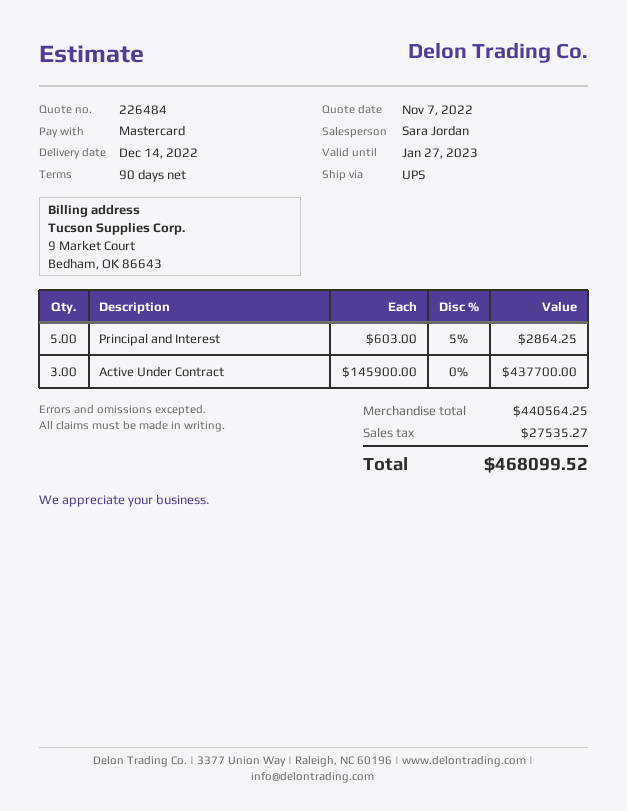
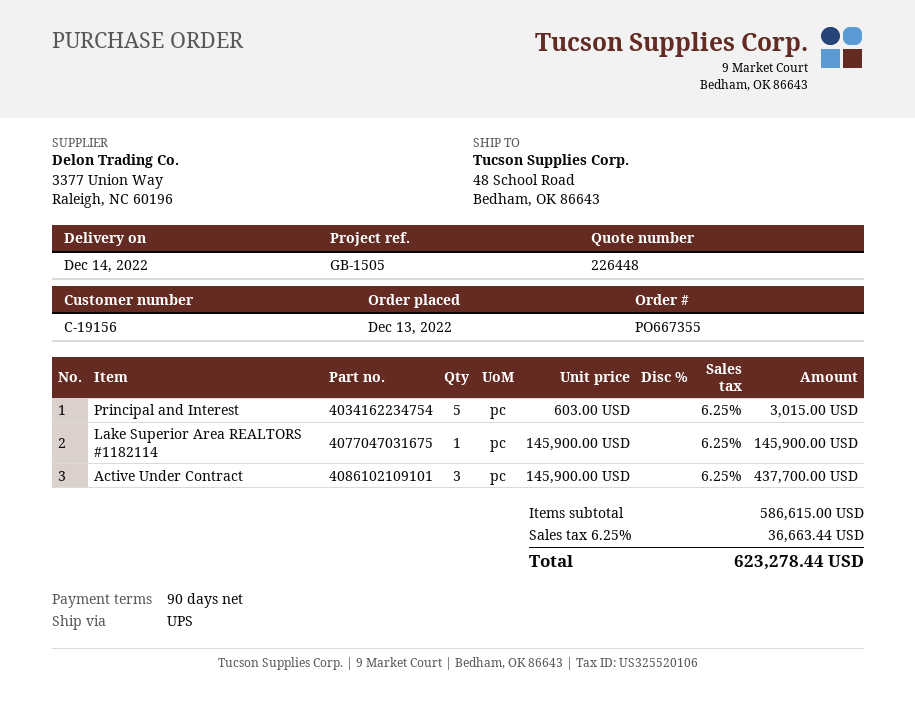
quote number: 226484 -> 226448
Principal and Interest: 5 x 603.00 - 5% = 2864.25 -> 5 x 603.00 = 3015.00
Lake Superior Area REALTORS #1182114: none -> 1 x 145900.00 = 145900.00
subtotal: 440564.25 -> 586615.00
tax: 27535.27 -> 36663.44
total: 468099.52 -> 623278.44

